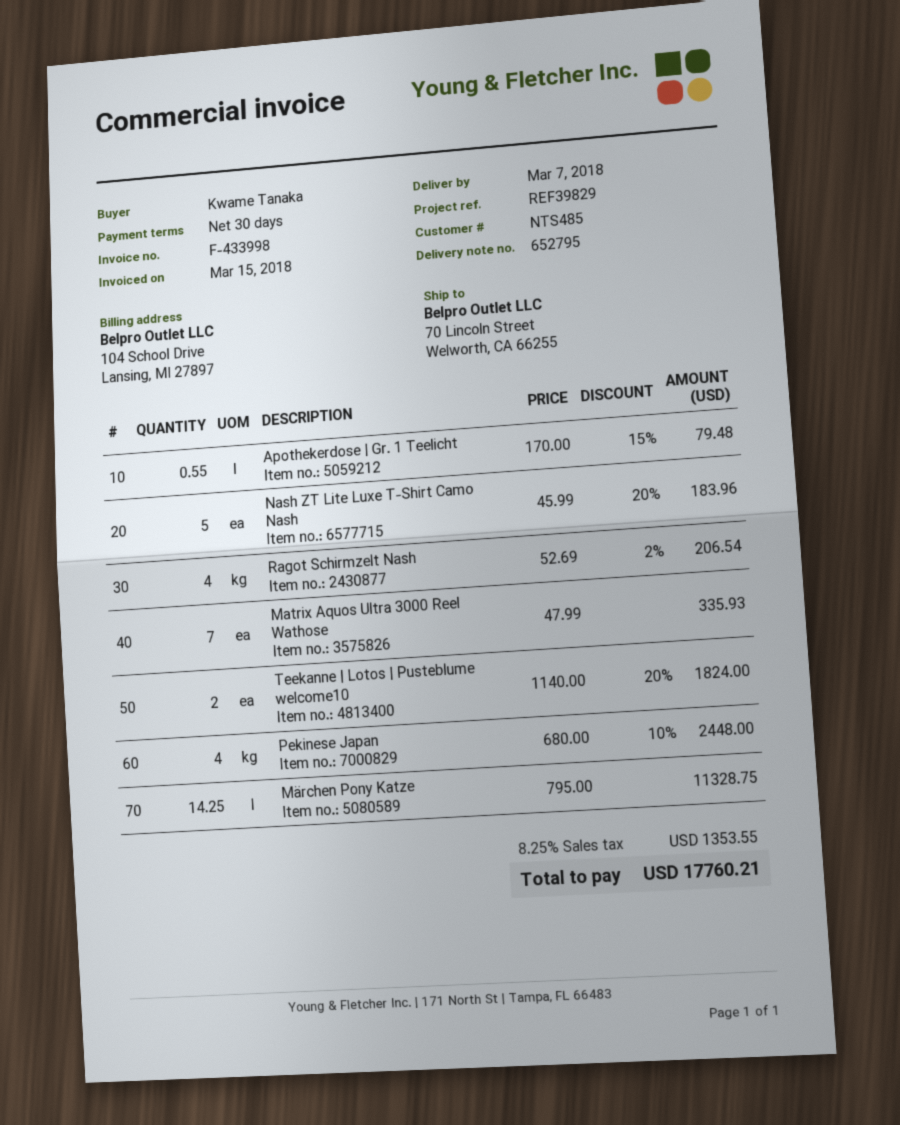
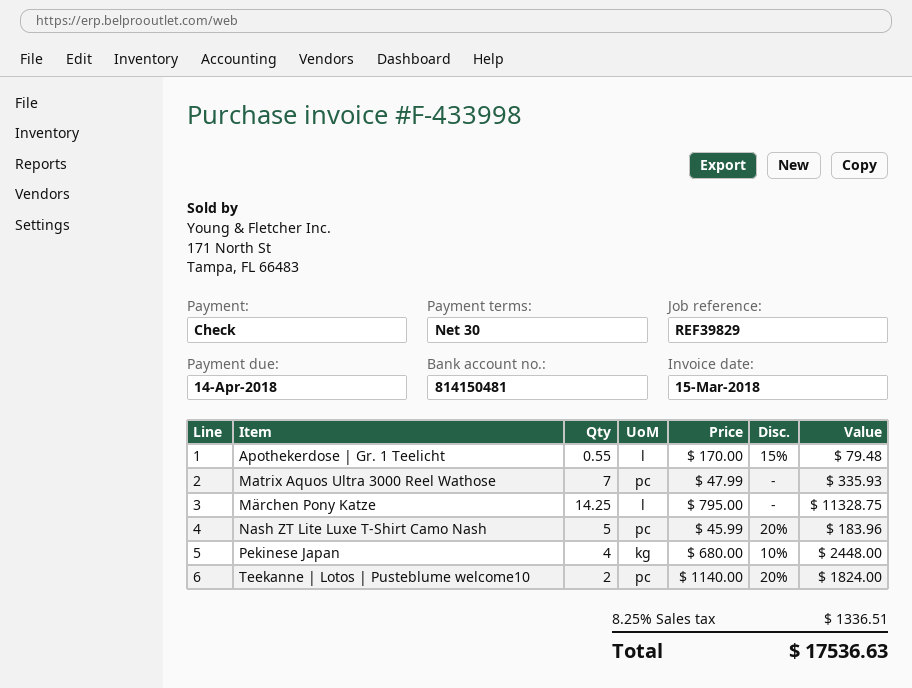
Ragot Schirmzelt Nash: 4 x 52.69 - 2% = 206.54 -> none
tax: 8.25% = 1353.55 -> 8.25% = 1336.51
total: 17760.21 -> 17536.63

